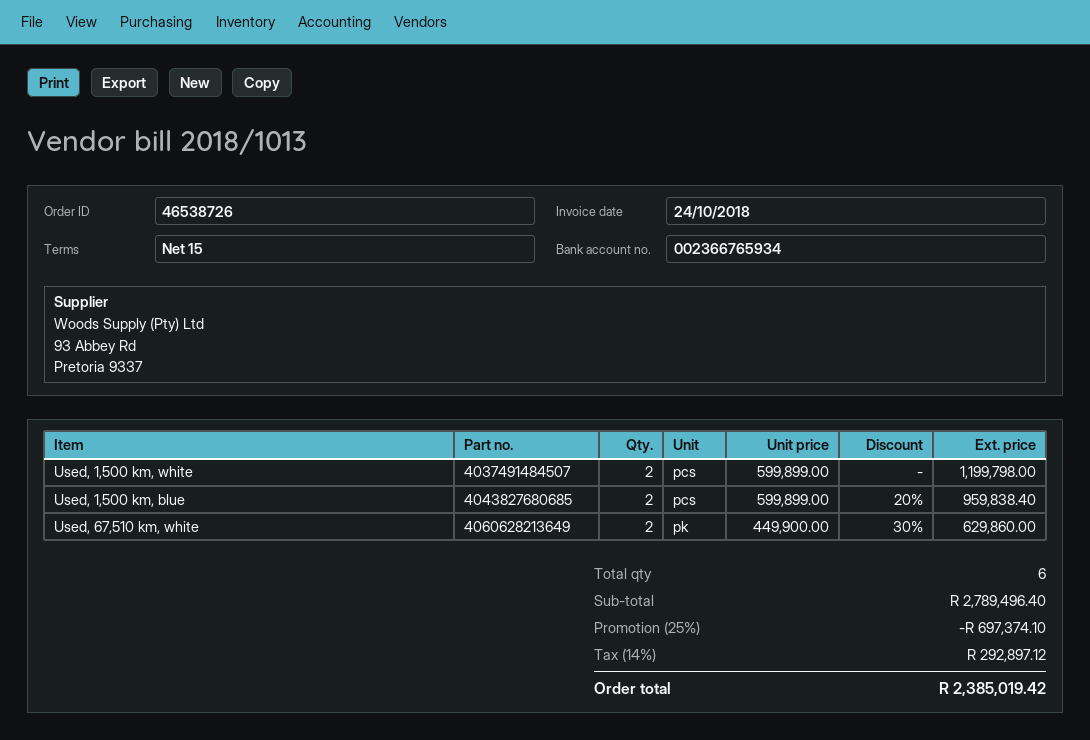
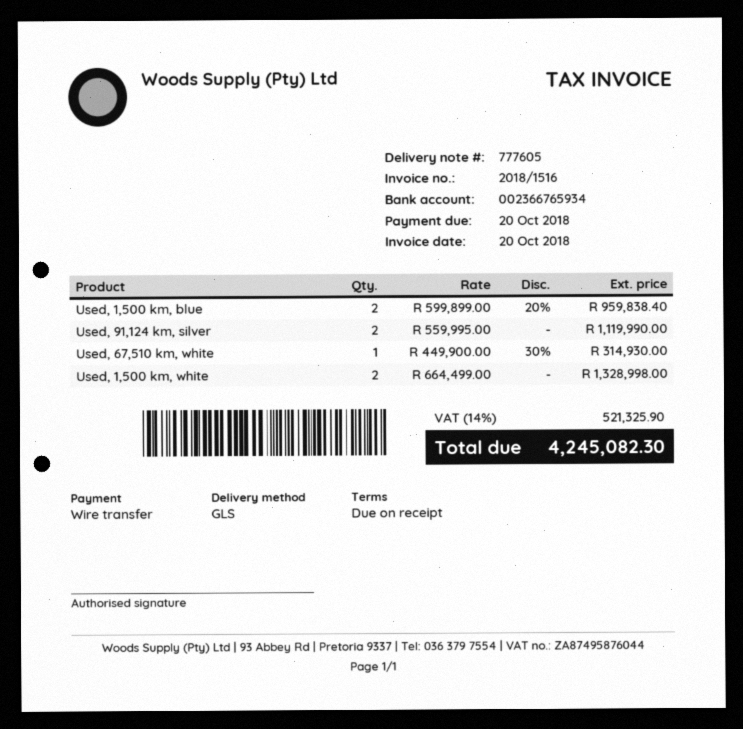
invoice number: 2018/1013 -> 2018/1516
invoice date: 2018-10-24 -> 2018-10-20
payment terms: 15 days -> on receipt
Used, 1,500 km, white: 2 x 599899.00 = 1199798.00 -> 2 x 664499.00 = 1328998.00
Used, 67,510 km, white: 2 x 449900.00 - 30% = 629860.00 -> 1 x 449900.00 - 30% = 314930.00
Used, 91,124 km, silver: none -> 2 x 559995.00 = 1119990.00
discount: 25% = 697374.10 -> none
tax: 14% = 292897.12 -> 14% = 521325.90
total: 2385019.42 -> 4245082.30

